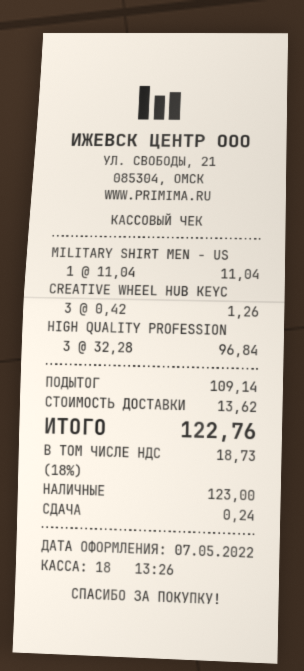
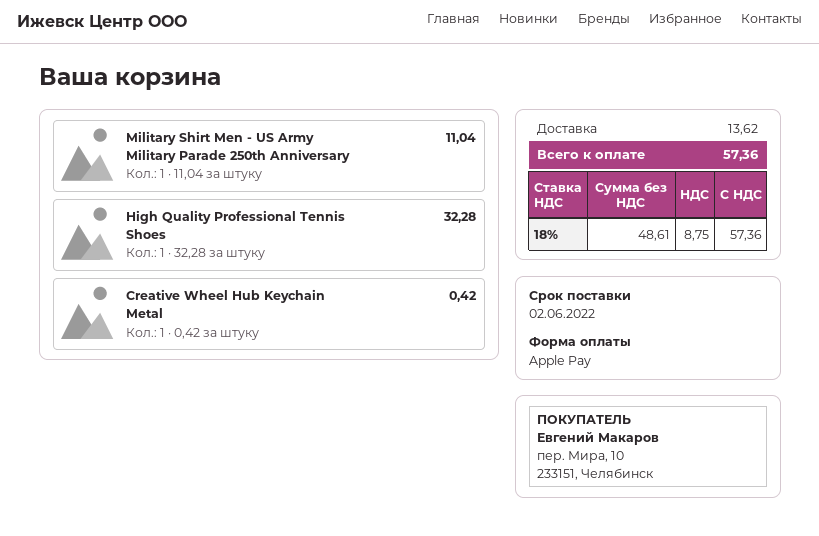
payment method: cash -> Apple Pay
CREATIVE WHEEL HUB KEYC: 3 x 0.42 = 1.26 -> 1 x 0.42 = 0.42
HIGH QUALITY PROFESSION: 3 x 32.28 = 96.84 -> 1 x 32.28 = 32.28
tax: 18% = 18.73 -> 18% = 8.75
total: 122.76 -> 57.36

